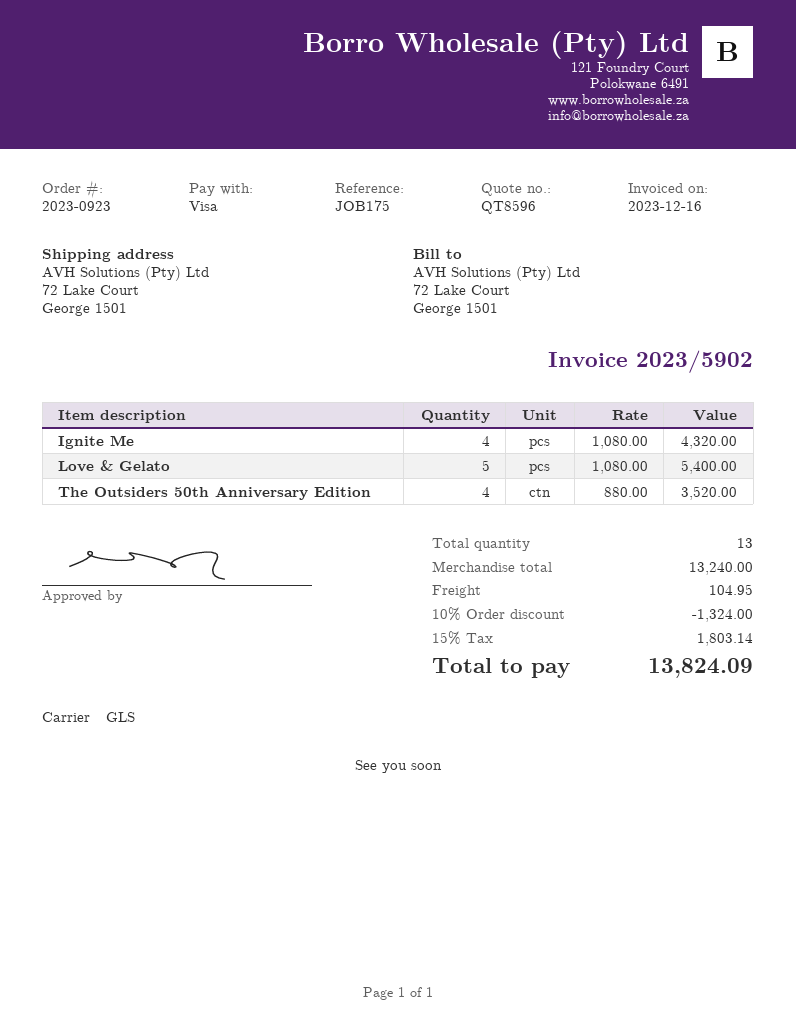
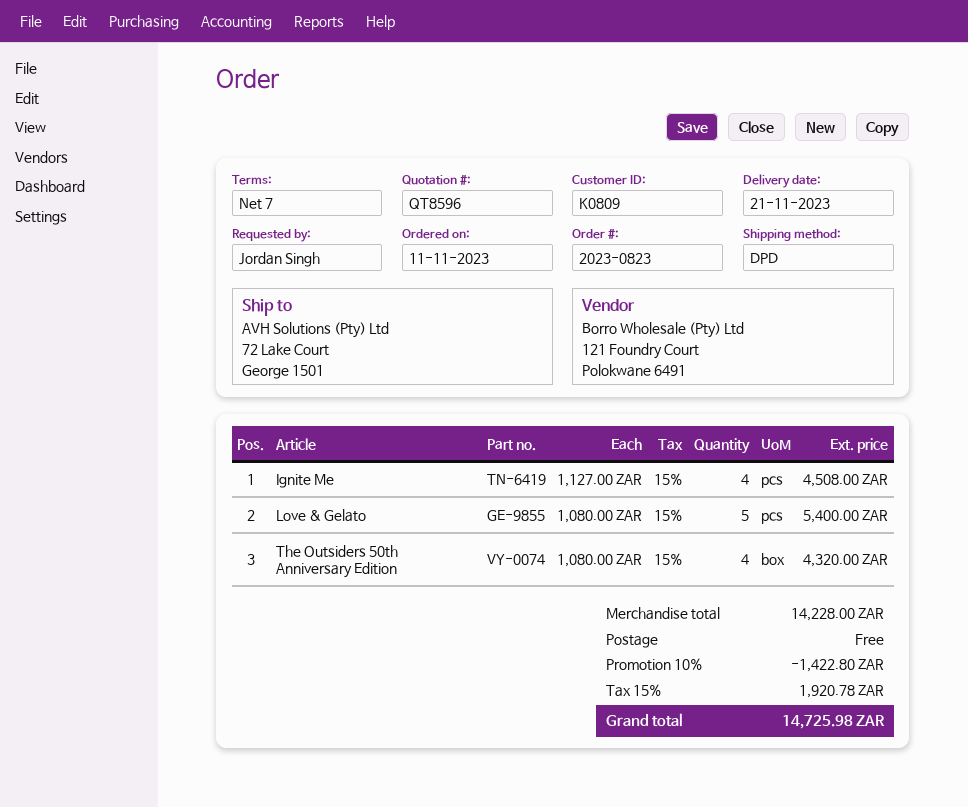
order number: 2023-0923 -> 2023-0823
shipping method: GLS -> DPD
Ignite Me: 4 x 1080.00 = 4320.00 -> 4 x 1127.00 = 4508.00
The Outsiders 50th Anniversary Edition: 4 x 880.00 = 3520.00 -> 4 x 1080.00 = 4320.00
subtotal: 13240.00 -> 14228.00
discount: 10% = 1324.00 -> 10% = 1422.80
shipping: 104.95 -> 0.00
tax: 15% = 1803.14 -> 15% = 1920.78
total: 13824.09 -> 14725.98

